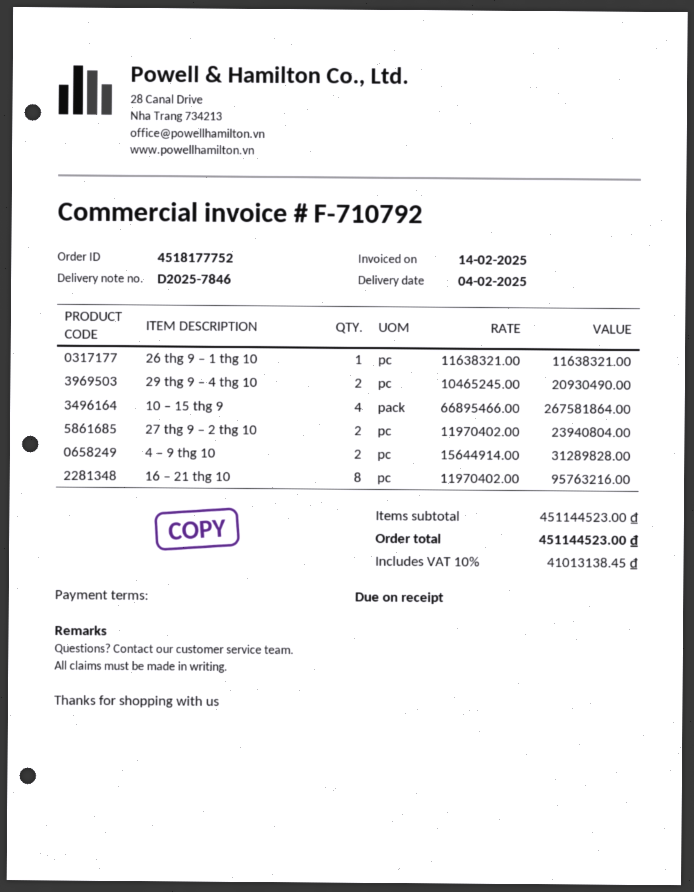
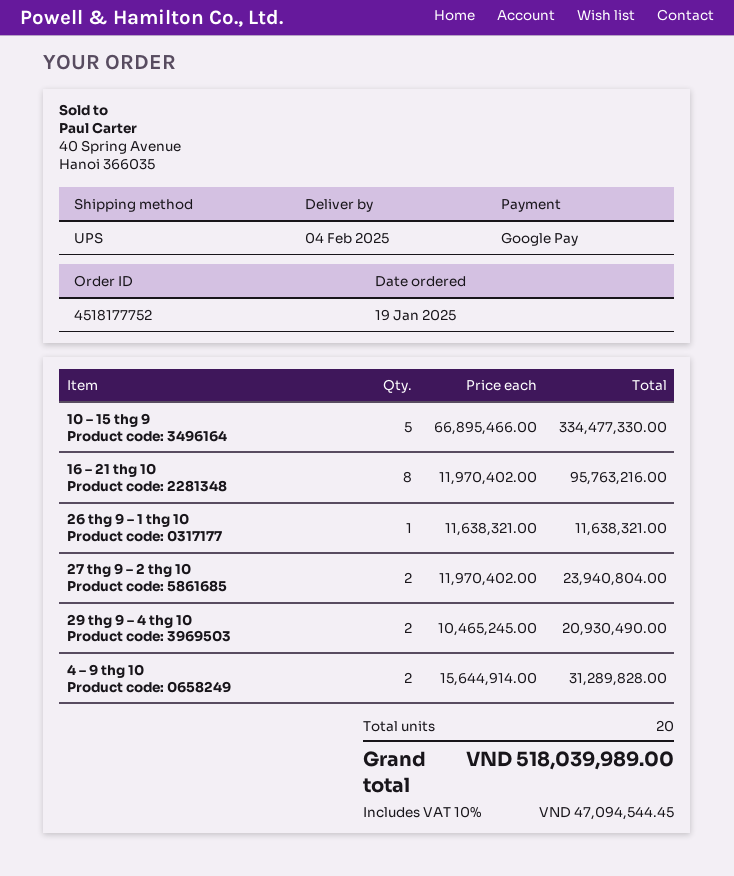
10 – 15 thg 9: 4 x 66895466.00 = 267581864.00 -> 5 x 66895466.00 = 334477330.00
tax: 10% = 41013138.45 -> 10% = 47094544.45
total: 451144523.00 -> 518039989.00

